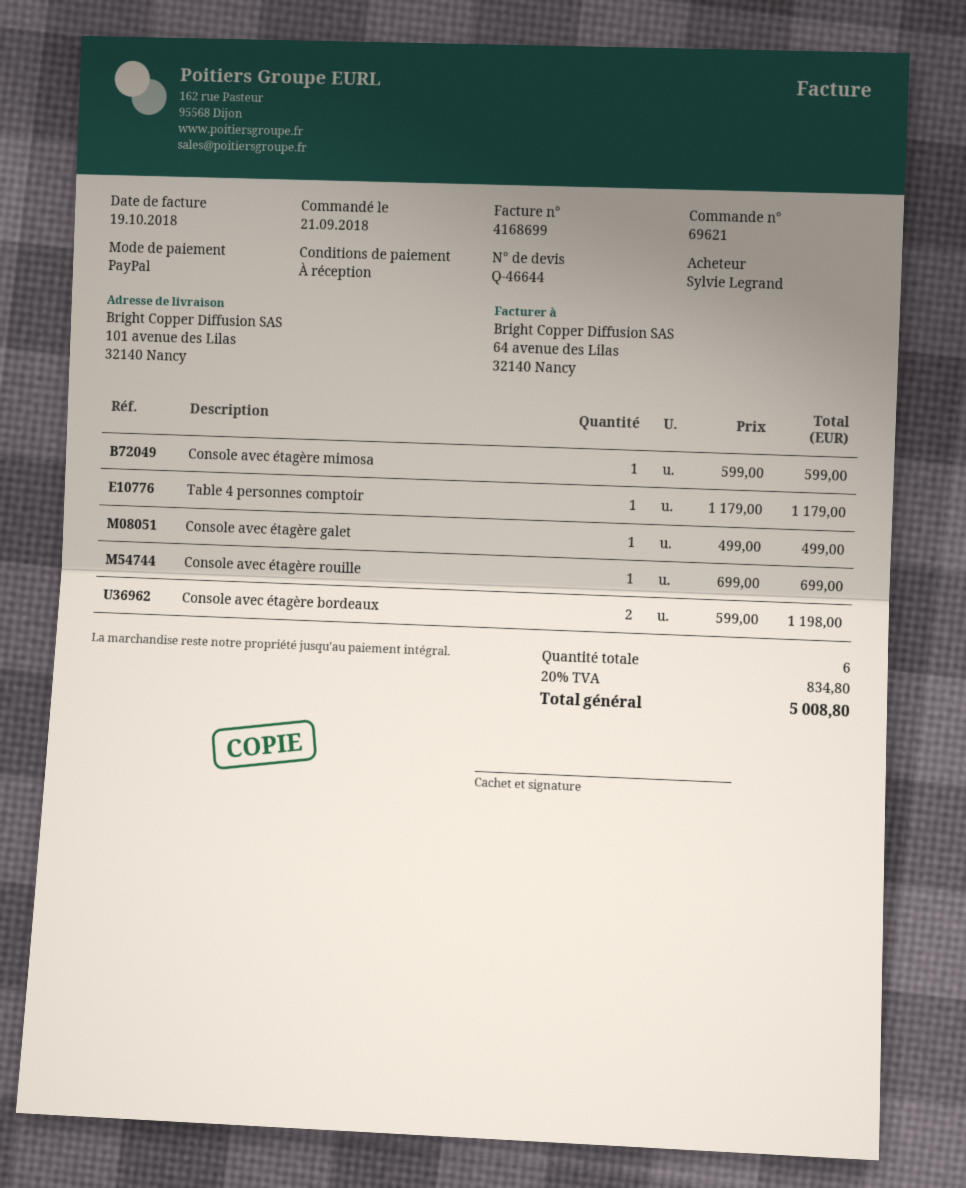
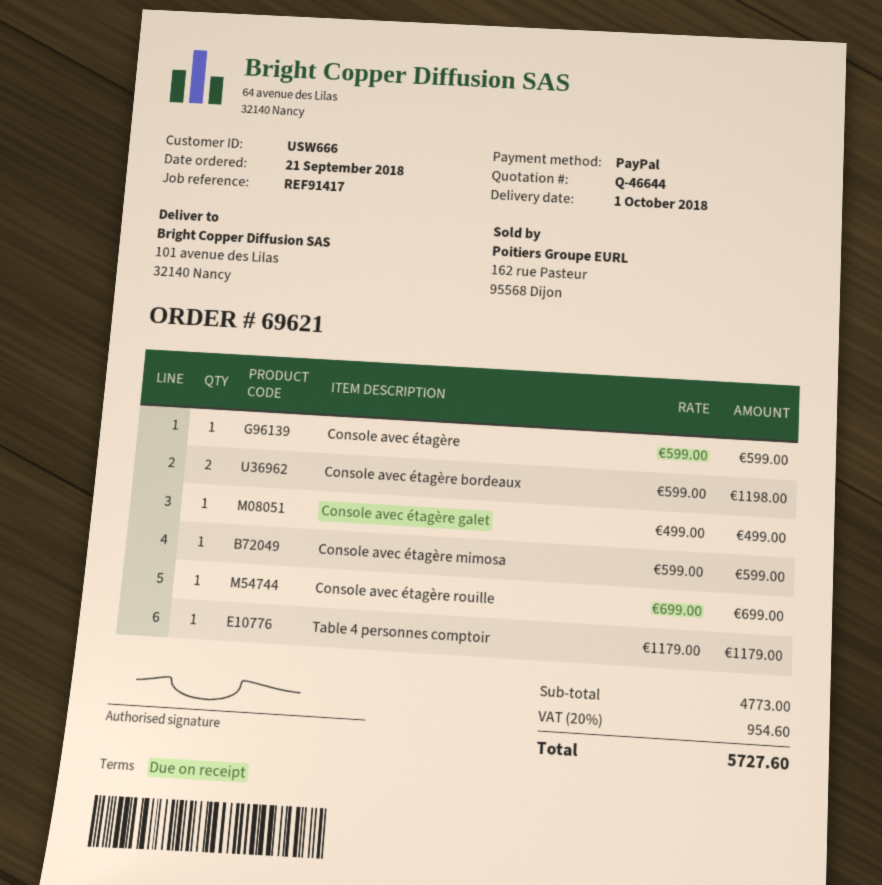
Console avec étagère: none -> 1 x 599.00 = 599.00
tax: 20% = 834.80 -> 20% = 954.60
total: 5008.80 -> 5727.60

